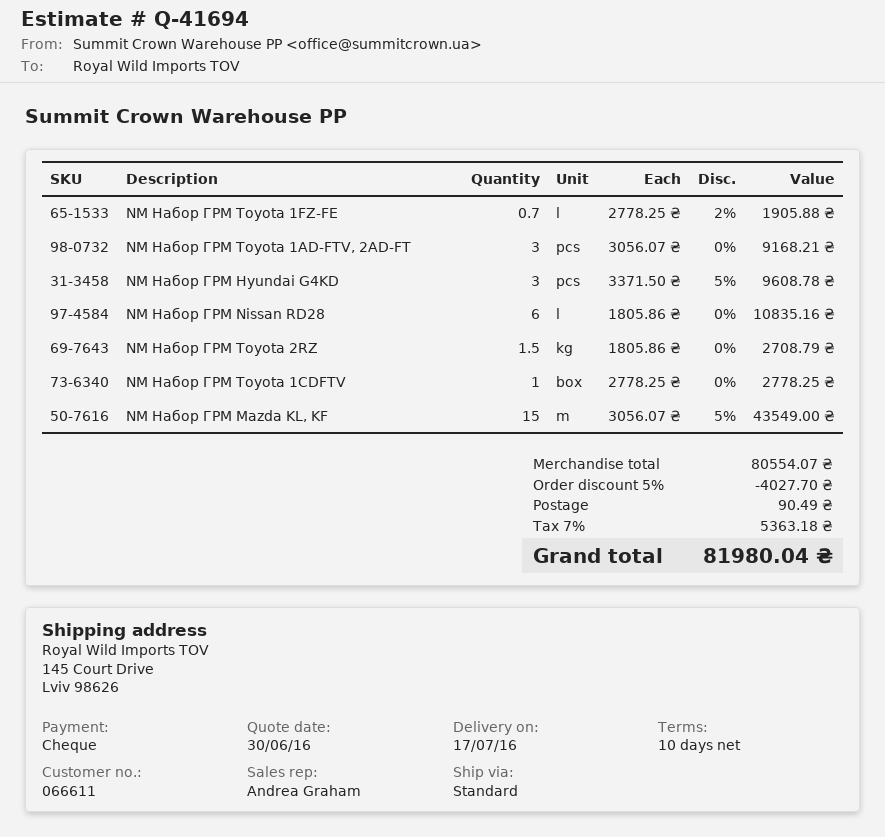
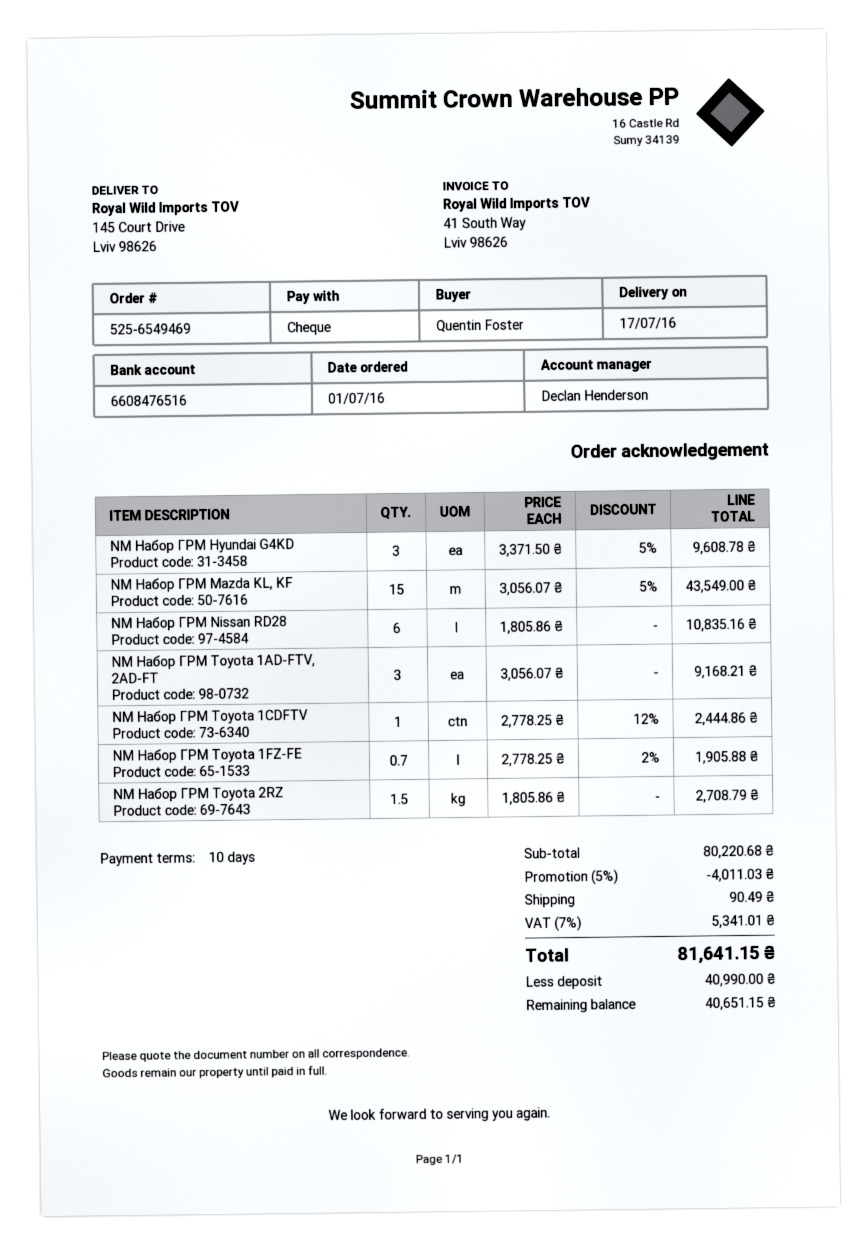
sales rep: Andrea Graham -> Declan Henderson
NM Набор ГРМ Toyota 1CDFTV: 1 x 2778.25 = 2778.25 -> 1 x 2778.25 - 12% = 2444.86
subtotal: 80554.07 -> 80220.68
discount: 5% = 4027.70 -> 5% = 4011.03
tax: 7% = 5363.18 -> 7% = 5341.01
total: 81980.04 -> 81641.15

